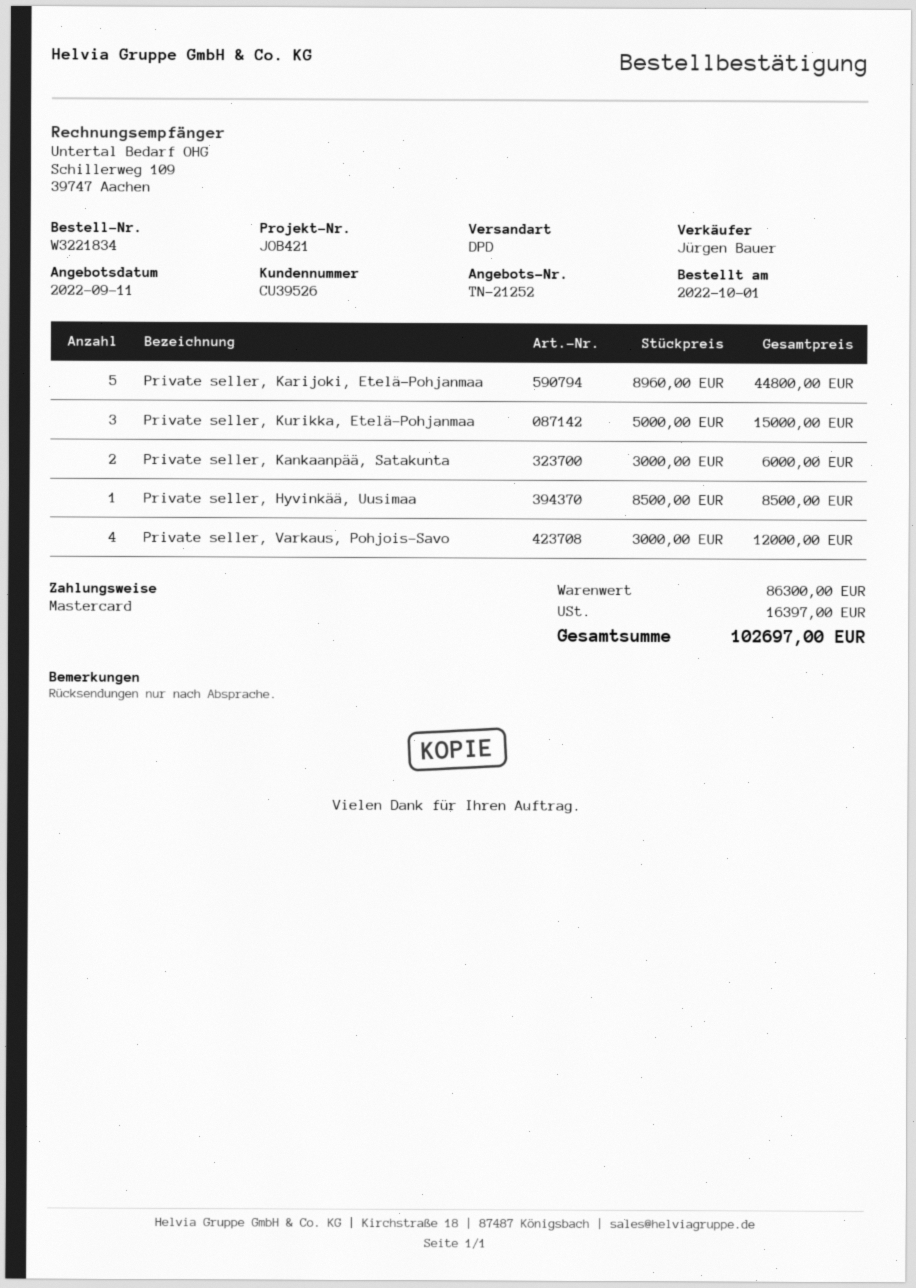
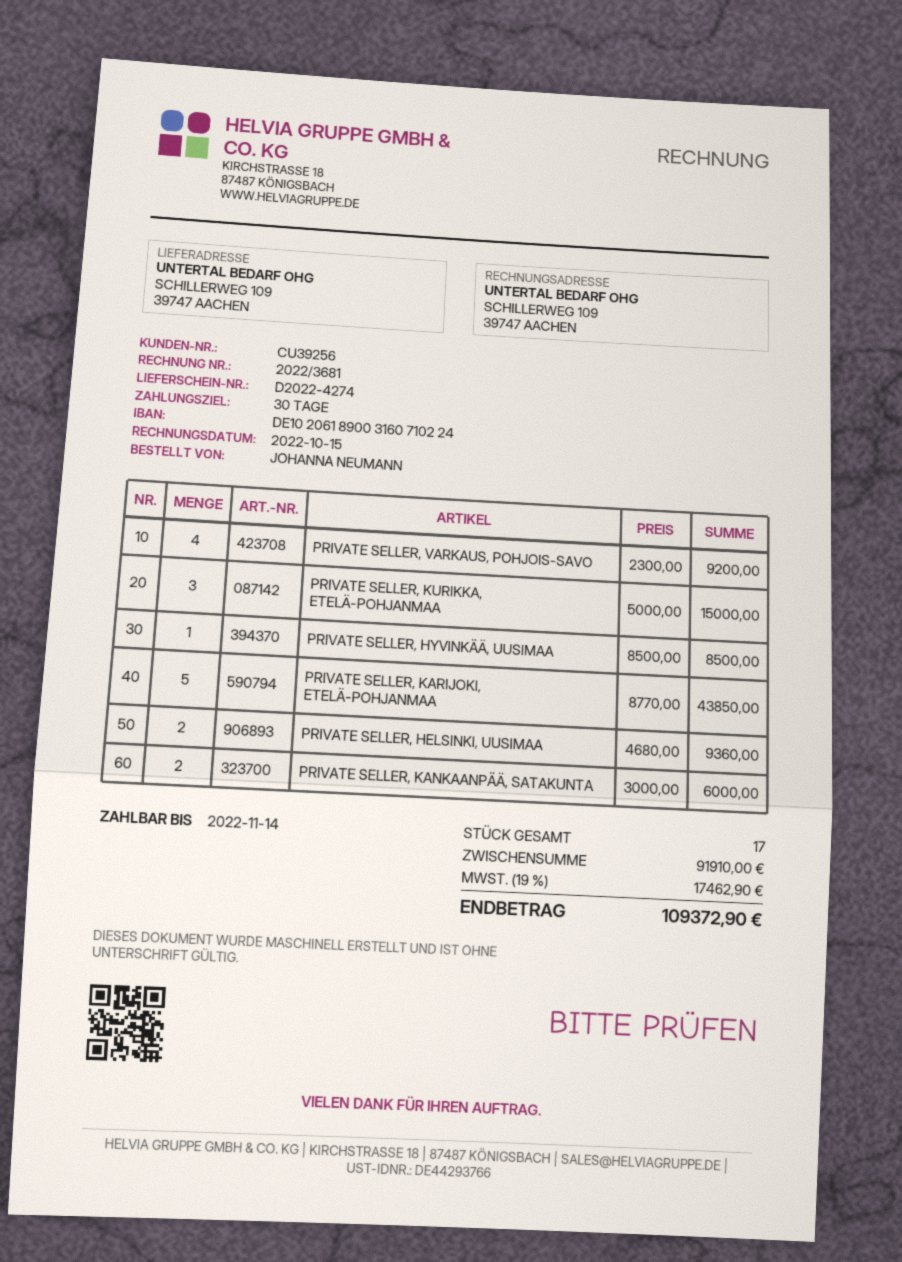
customer number: CU39526 -> CU39256
Private seller, Karijoki, Etelä-Pohjanmaa: 5 x 8960.00 = 44800.00 -> 5 x 8770.00 = 43850.00
Private seller, Varkaus, Pohjois-Savo: 4 x 3000.00 = 12000.00 -> 4 x 2300.00 = 9200.00
PRIVATE SELLER, HELSINKI, UUSIMAA: none -> 2 x 4680.00 = 9360.00
subtotal: 86300.00 -> 91910.00
tax: 16397.00 -> 17462.90
total: 102697.00 -> 109372.90

